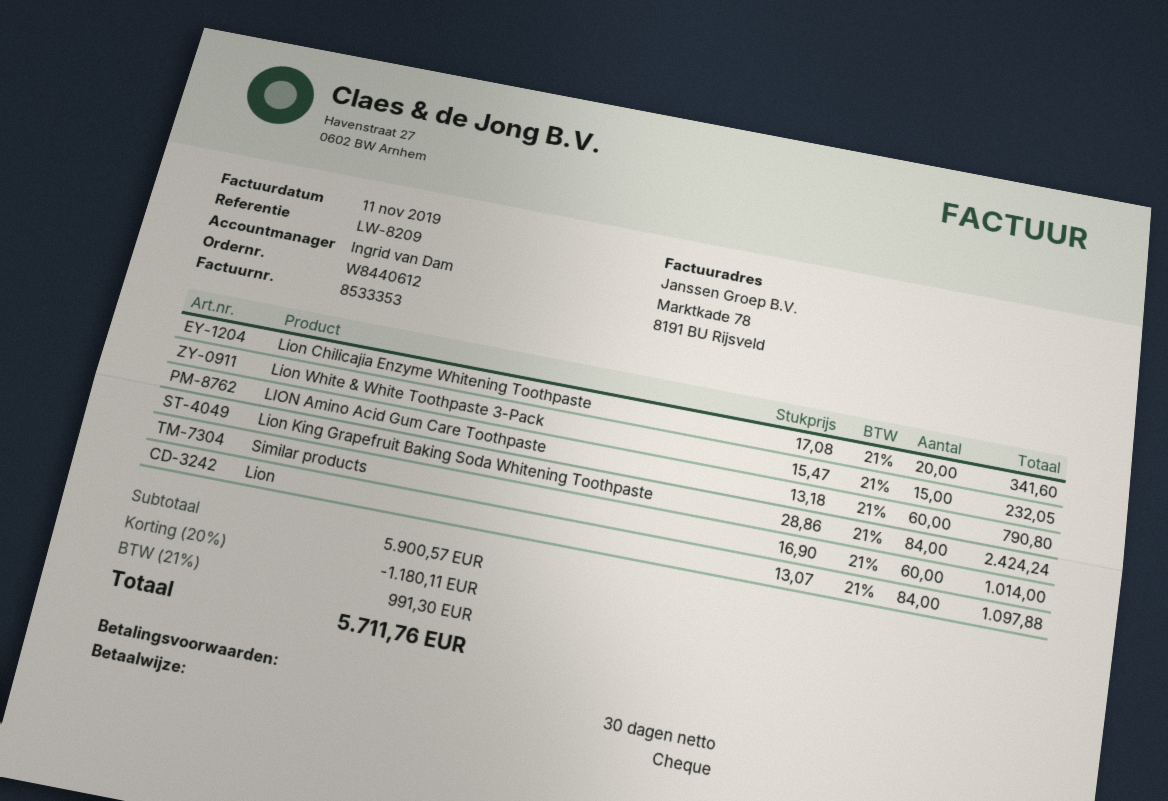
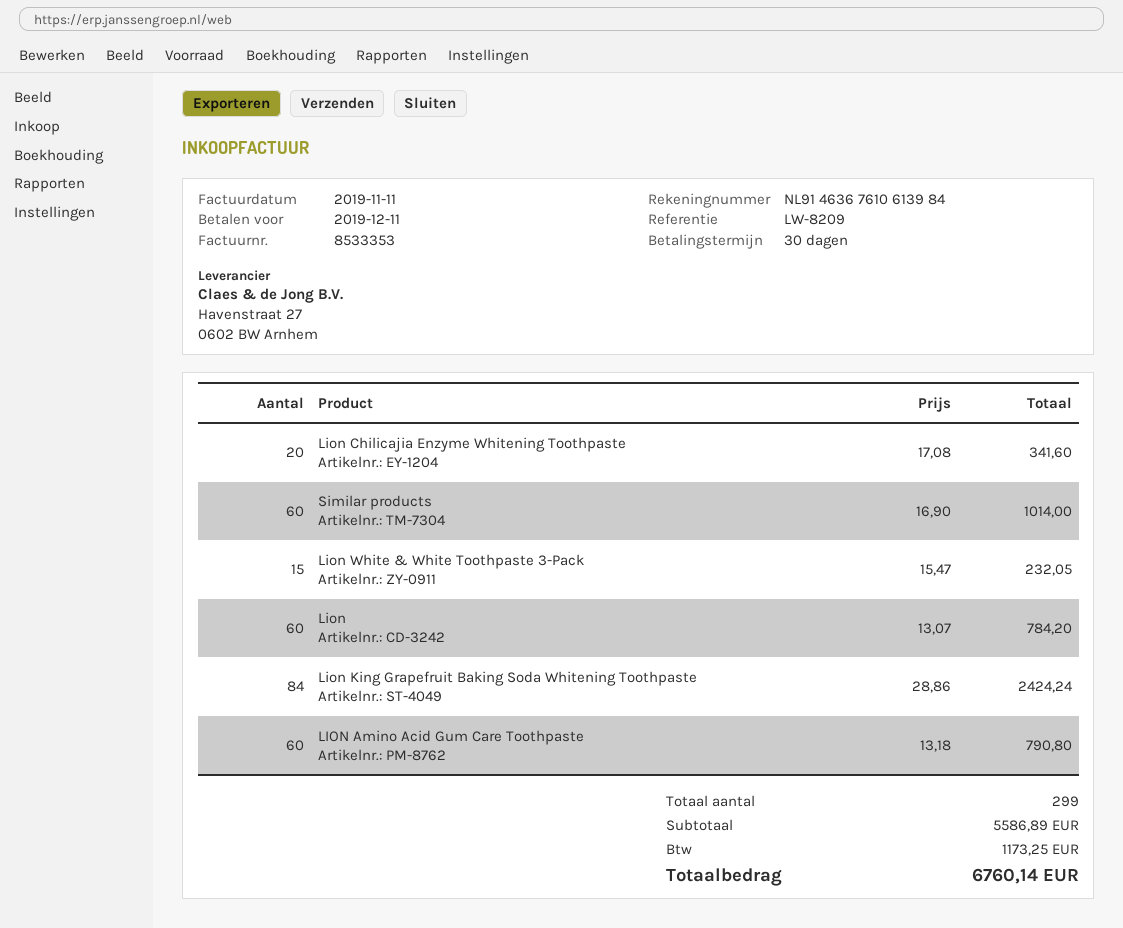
Lion: 84 x 13.07 = 1097.88 -> 60 x 13.07 = 784.20
subtotal: 5900.57 -> 5586.89
discount: 20% = 1180.11 -> none
tax: 991.30 -> 1173.25
total: 5711.76 -> 6760.14

